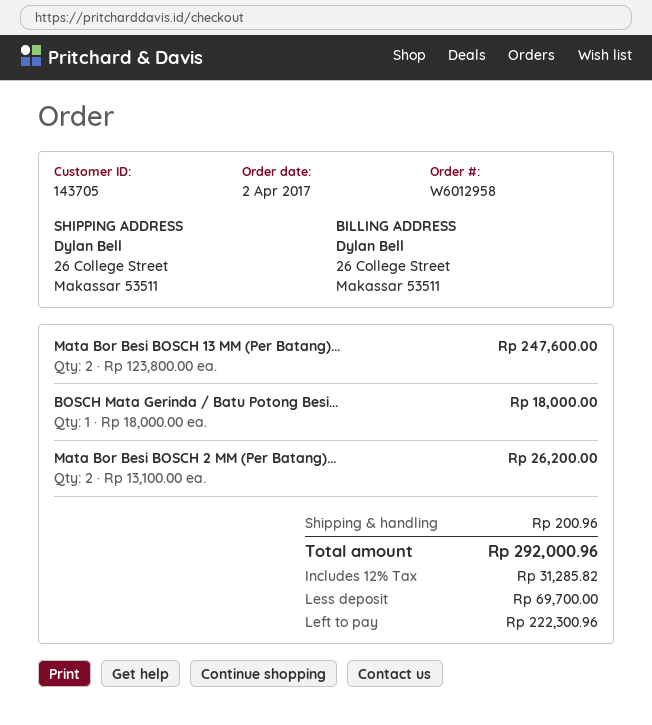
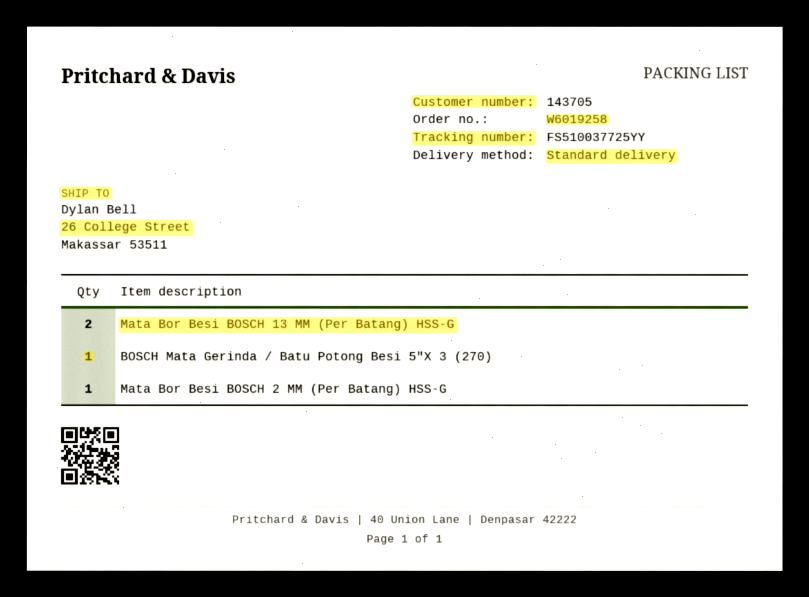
order number: W6012958 -> W6019258
Mata Bor Besi BOSCH 2 MM (Per Batang)...: 2 -> 1

